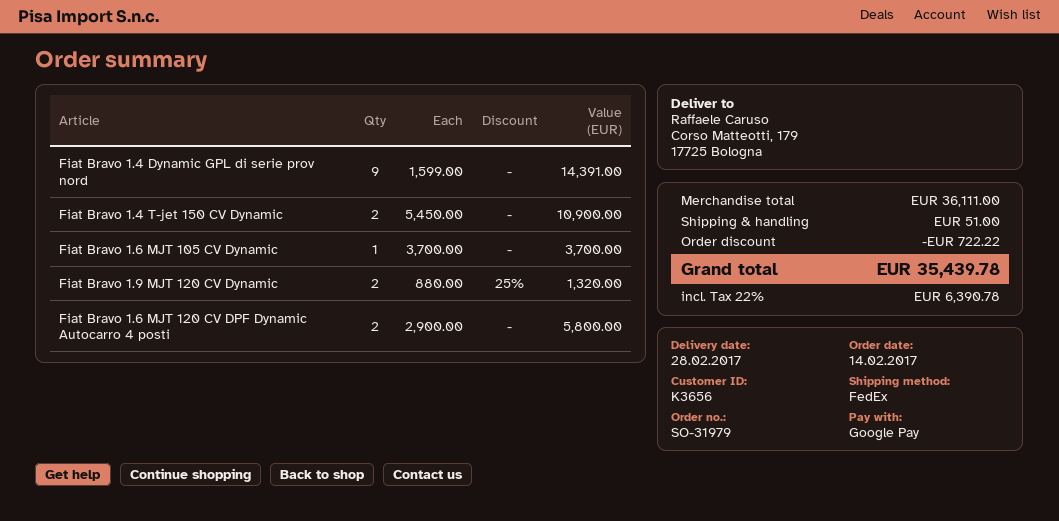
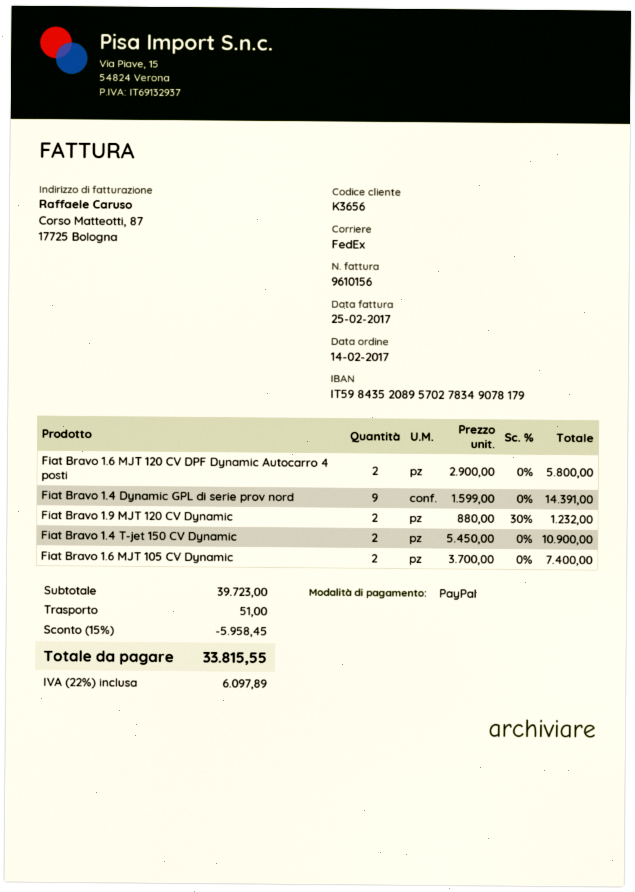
payment method: Google Pay -> PayPal
Fiat Bravo 1.6 MJT 105 CV Dynamic: 1 x 3700.00 = 3700.00 -> 2 x 3700.00 = 7400.00
Fiat Bravo 1.9 MJT 120 CV Dynamic: 2 x 880.00 - 25% = 1320.00 -> 2 x 880.00 - 30% = 1232.00
subtotal: 36111.00 -> 39723.00
discount: 722.22 -> 5958.45
tax: 22% = 6390.78 -> 22% = 6097.89
total: 35439.78 -> 33815.55

